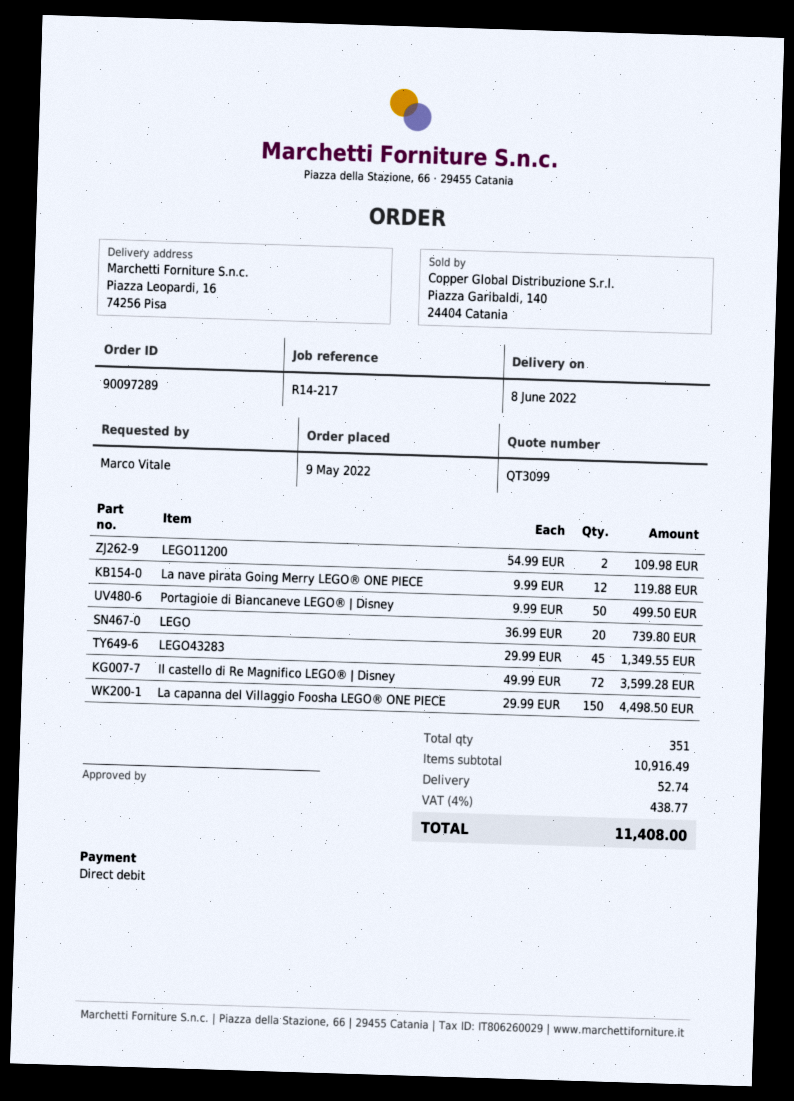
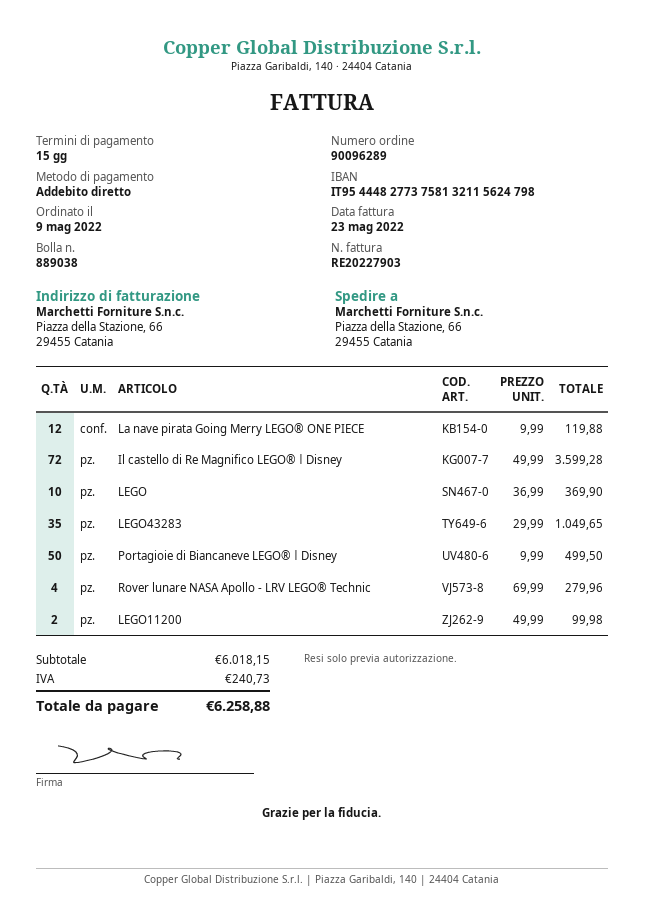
order number: 90097289 -> 90096289
ship to: Piazza Leopardi, 16, 74256 Pisa -> Piazza della Stazione, 66, 29455 Catania
LEGO11200: 2 x 54.99 = 109.98 -> 2 x 49.99 = 99.98
LEGO: 20 x 36.99 = 739.80 -> 10 x 36.99 = 369.90
LEGO43283: 45 x 29.99 = 1349.55 -> 35 x 29.99 = 1049.65
La capanna del Villaggio Foosha LEGO® ONE PIECE: 150 x 29.99 = 4498.50 -> none
Rover lunare NASA Apollo - LRV LEGO® Technic: none -> 4 x 69.99 = 279.96
subtotal: 10916.49 -> 6018.15
shipping: 52.74 -> none
tax: 438.77 -> 240.73
total: 11408.00 -> 6258.88

